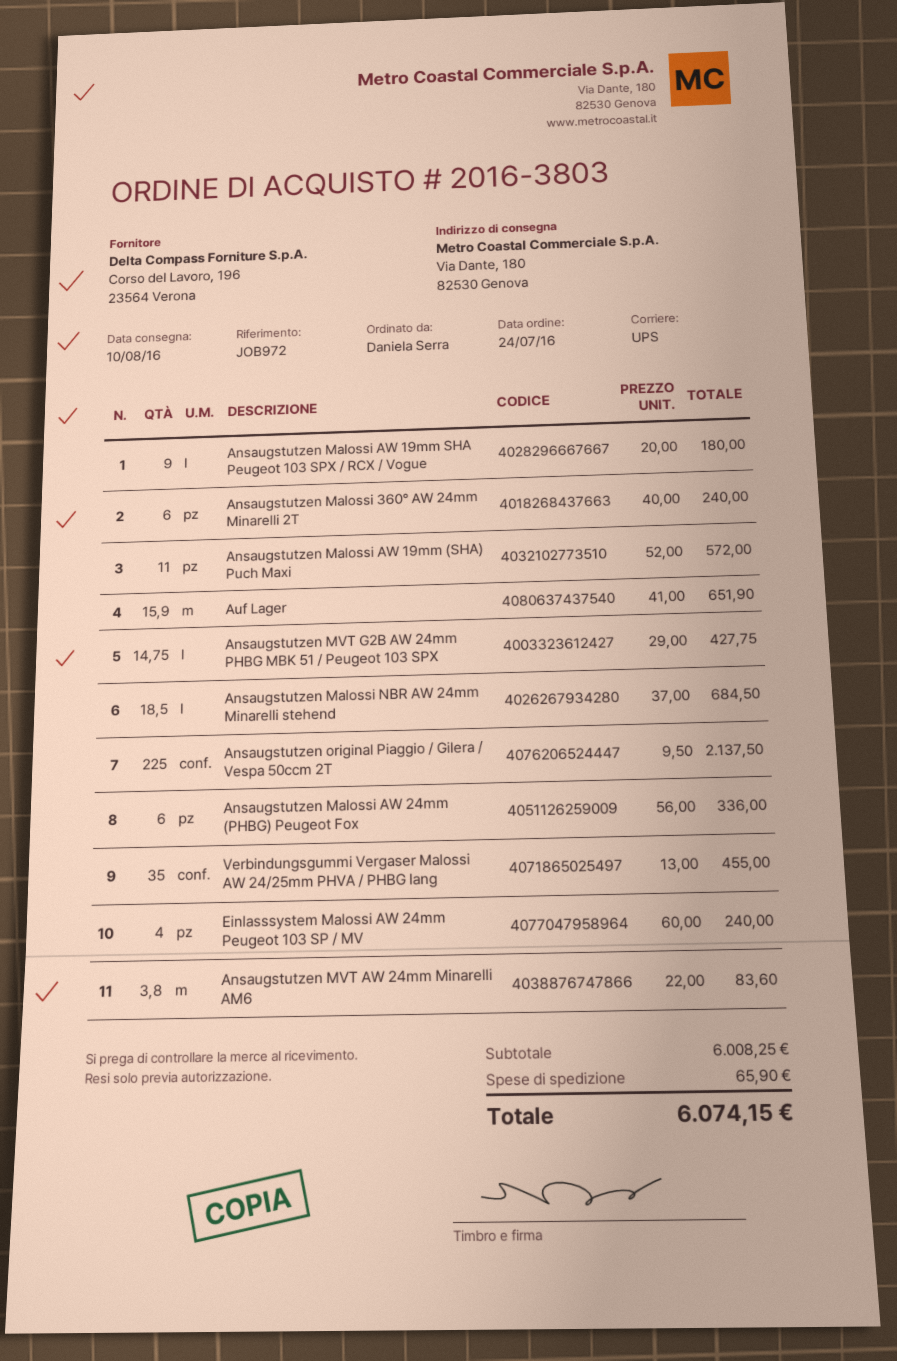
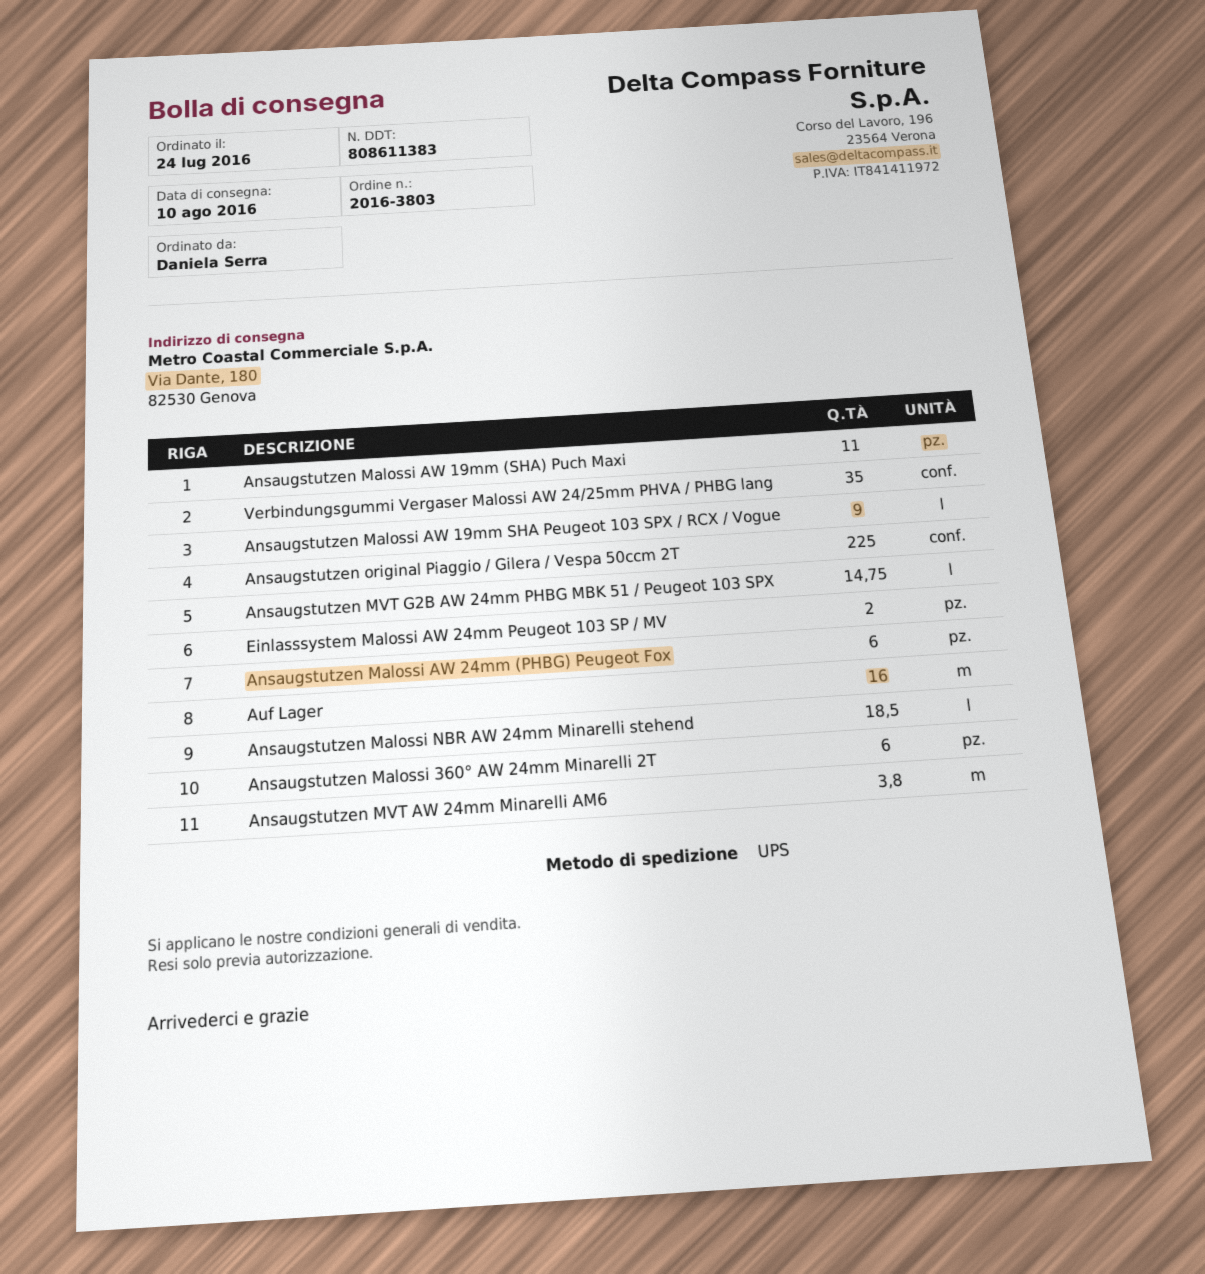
Auf Lager: 15.9 -> 16
Einlasssystem Malossi AW 24mm Peugeot 103 SP / MV: 4 -> 2

